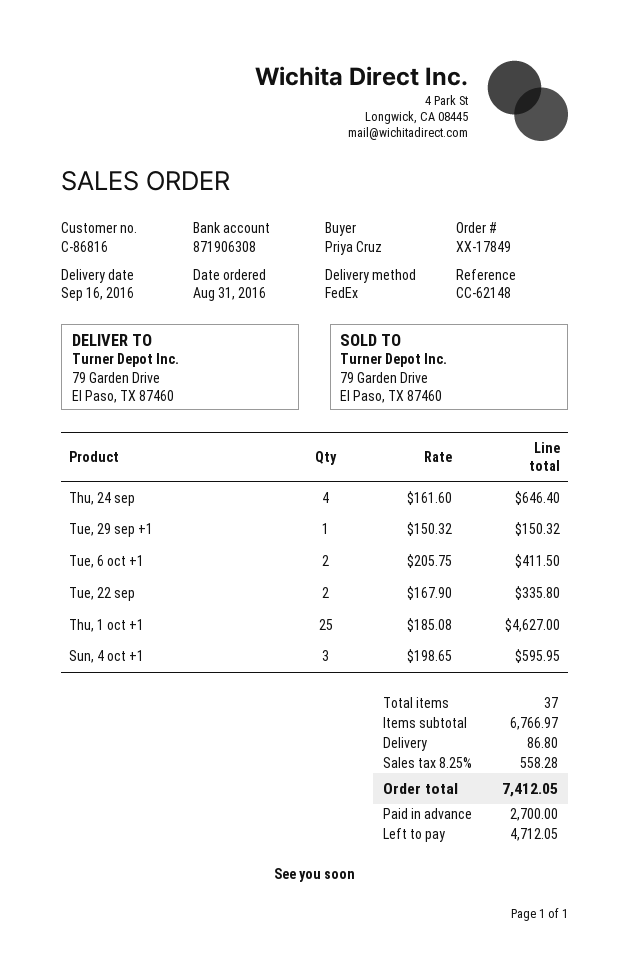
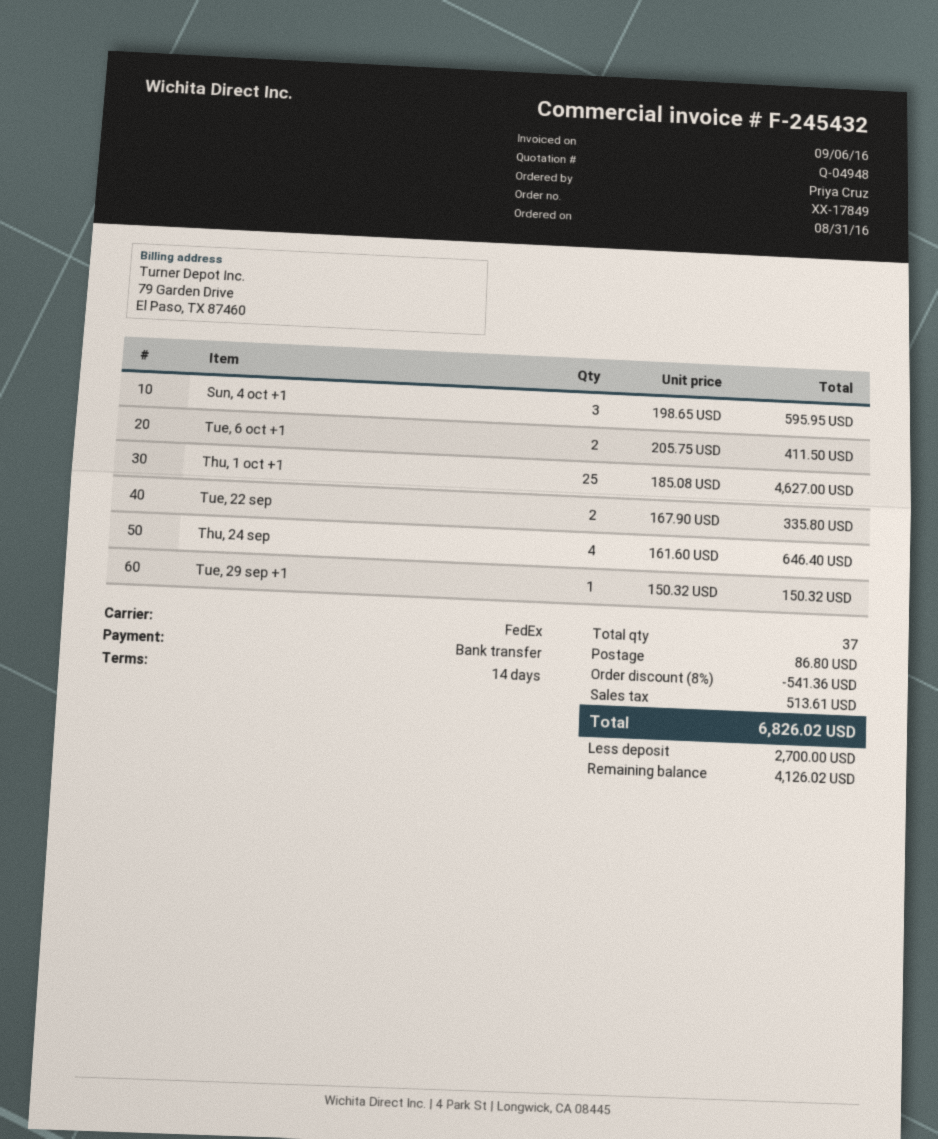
discount: none -> 8% = 541.36
tax: 558.28 -> 513.61
total: 7412.05 -> 6826.02
balance: 4712.05 -> 4126.02

